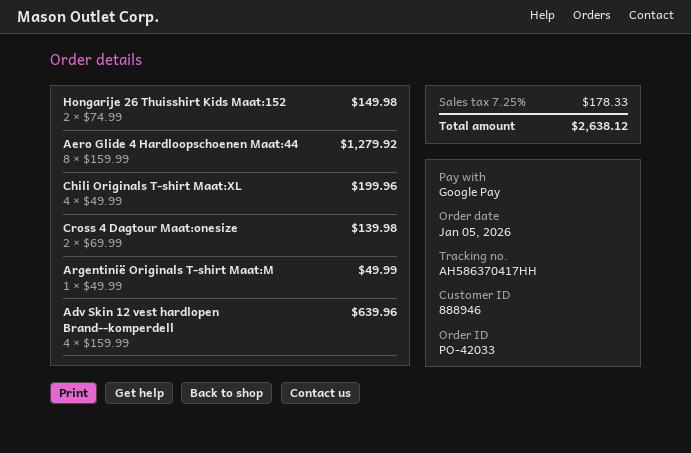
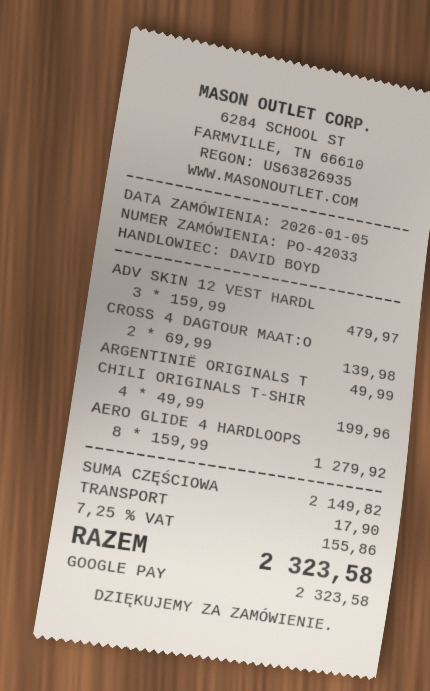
Hongarije 26 Thuisshirt Kids Maat:152: 2 x 74.99 = 149.98 -> none
Adv Skin 12 vest hardlopen Brand--komperdell: 4 x 159.99 = 639.96 -> 3 x 159.99 = 479.97
shipping: none -> 17.90
tax: 7.25% = 178.33 -> 7.25% = 155.86
total: 2638.12 -> 2323.58

